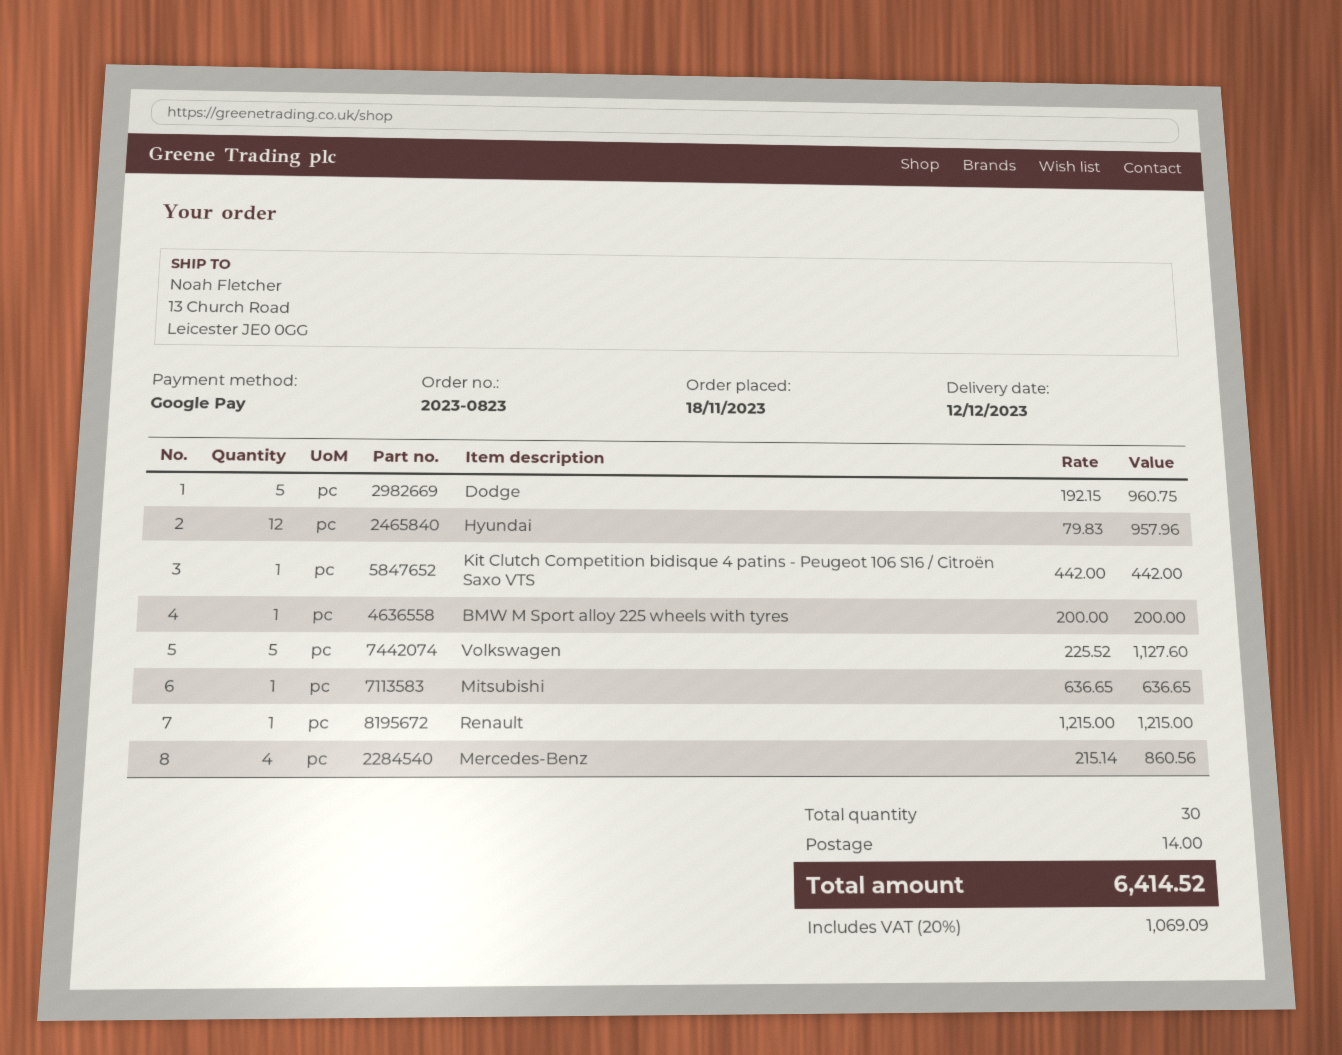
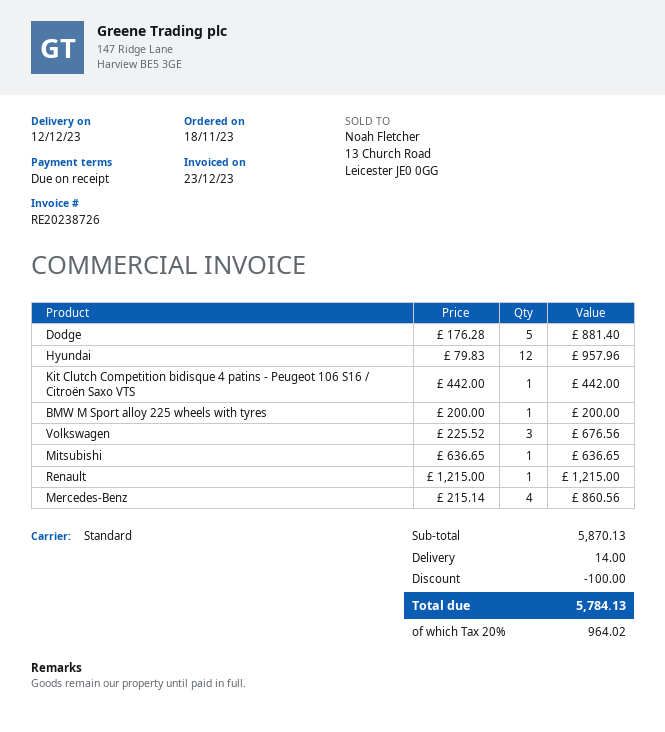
Dodge: 5 x 192.15 = 960.75 -> 5 x 176.28 = 881.40
Volkswagen: 5 x 225.52 = 1127.60 -> 3 x 225.52 = 676.56
discount: none -> 100.00
tax: 20% = 1069.09 -> 20% = 964.02
total: 6414.52 -> 5784.13

